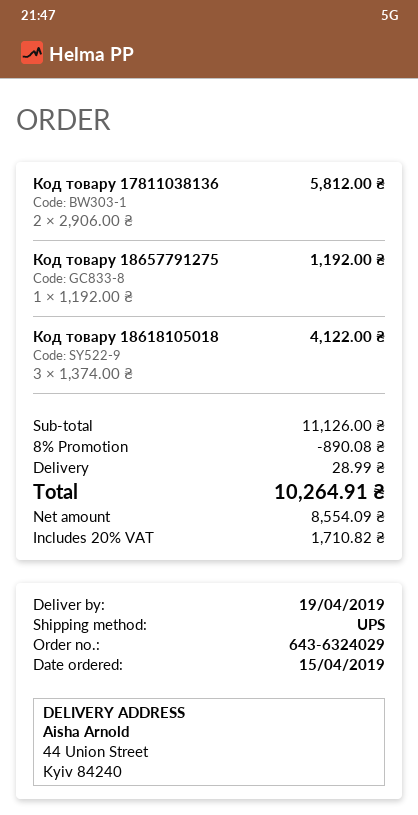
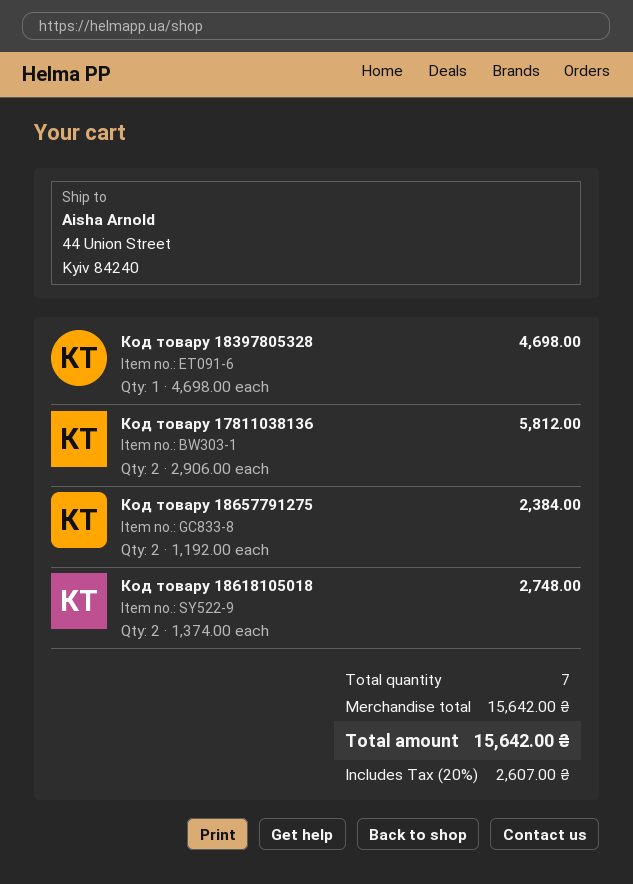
Код товару 18657791275: 1 x 1192.00 = 1192.00 -> 2 x 1192.00 = 2384.00
Код товару 18618105018: 3 x 1374.00 = 4122.00 -> 2 x 1374.00 = 2748.00
Код товару 18397805328: none -> 1 x 4698.00 = 4698.00
subtotal: 11126.00 -> 15642.00
discount: 8% = 890.08 -> none
shipping: 28.99 -> none
tax: 20% = 1710.82 -> 20% = 2607.00
total: 10264.91 -> 15642.00

